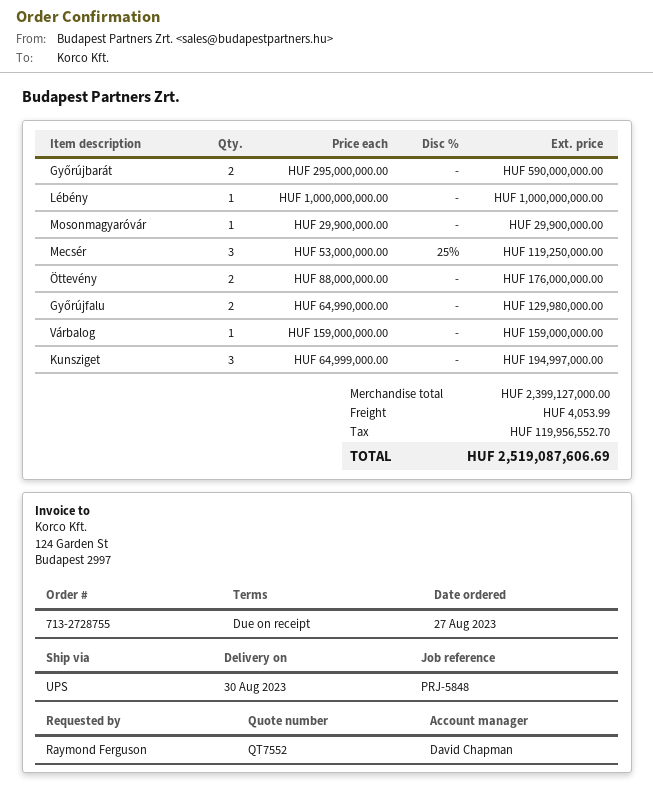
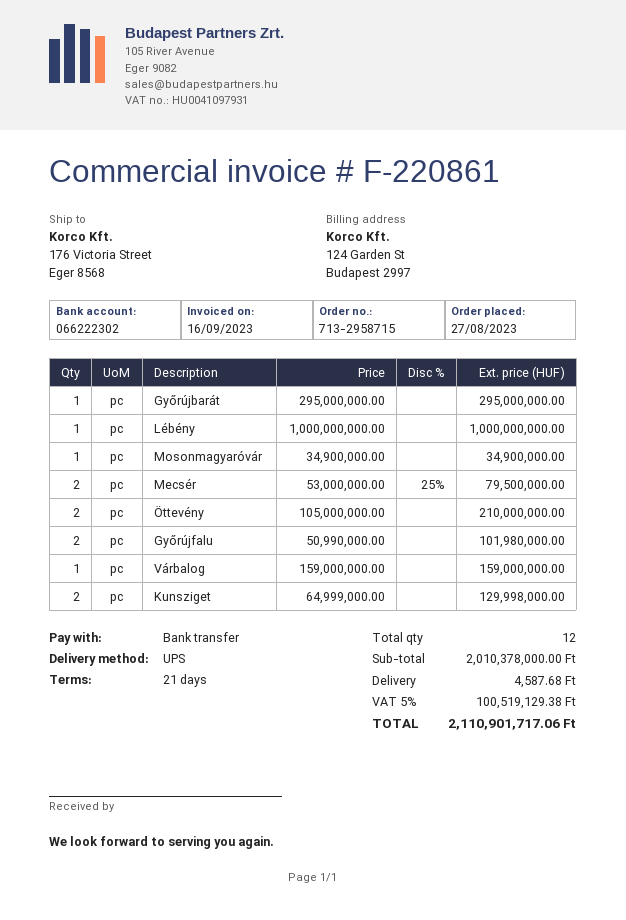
order number: 713-2728755 -> 713-2958715
payment terms: on receipt -> 21 days
Győrújbarát: 2 x 295000000.00 = 590000000.00 -> 1 x 295000000.00 = 295000000.00
Mosonmagyaróvár: 1 x 29900000.00 = 29900000.00 -> 1 x 34900000.00 = 34900000.00
Mecsér: 3 x 53000000.00 - 25% = 119250000.00 -> 2 x 53000000.00 - 25% = 79500000.00
Öttevény: 2 x 88000000.00 = 176000000.00 -> 2 x 105000000.00 = 210000000.00
Győrújfalu: 2 x 64990000.00 = 129980000.00 -> 2 x 50990000.00 = 101980000.00
Kunsziget: 3 x 64999000.00 = 194997000.00 -> 2 x 64999000.00 = 129998000.00
subtotal: 2399127000.00 -> 2010378000.00
shipping: 4053.99 -> 4587.68
tax: 119956552.70 -> 100519129.38
total: 2519087606.69 -> 2110901717.06

